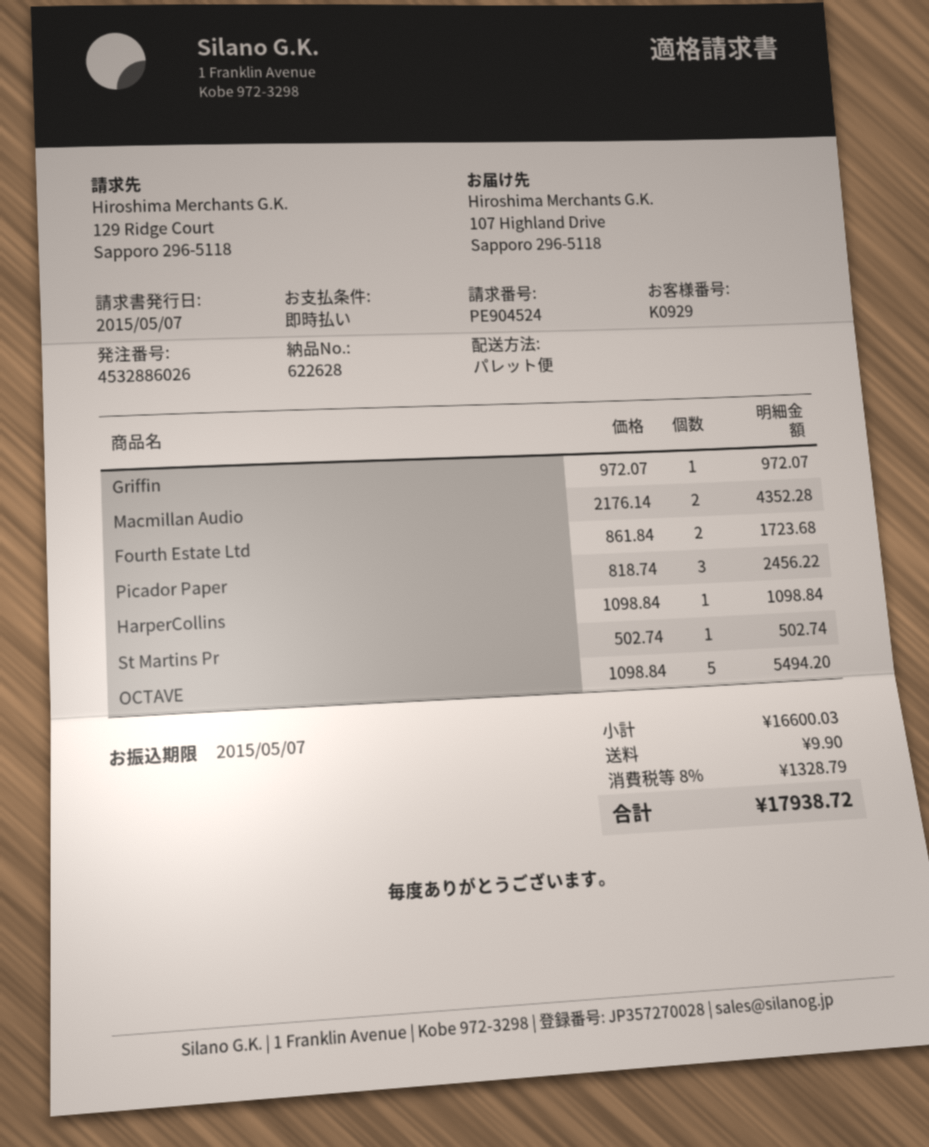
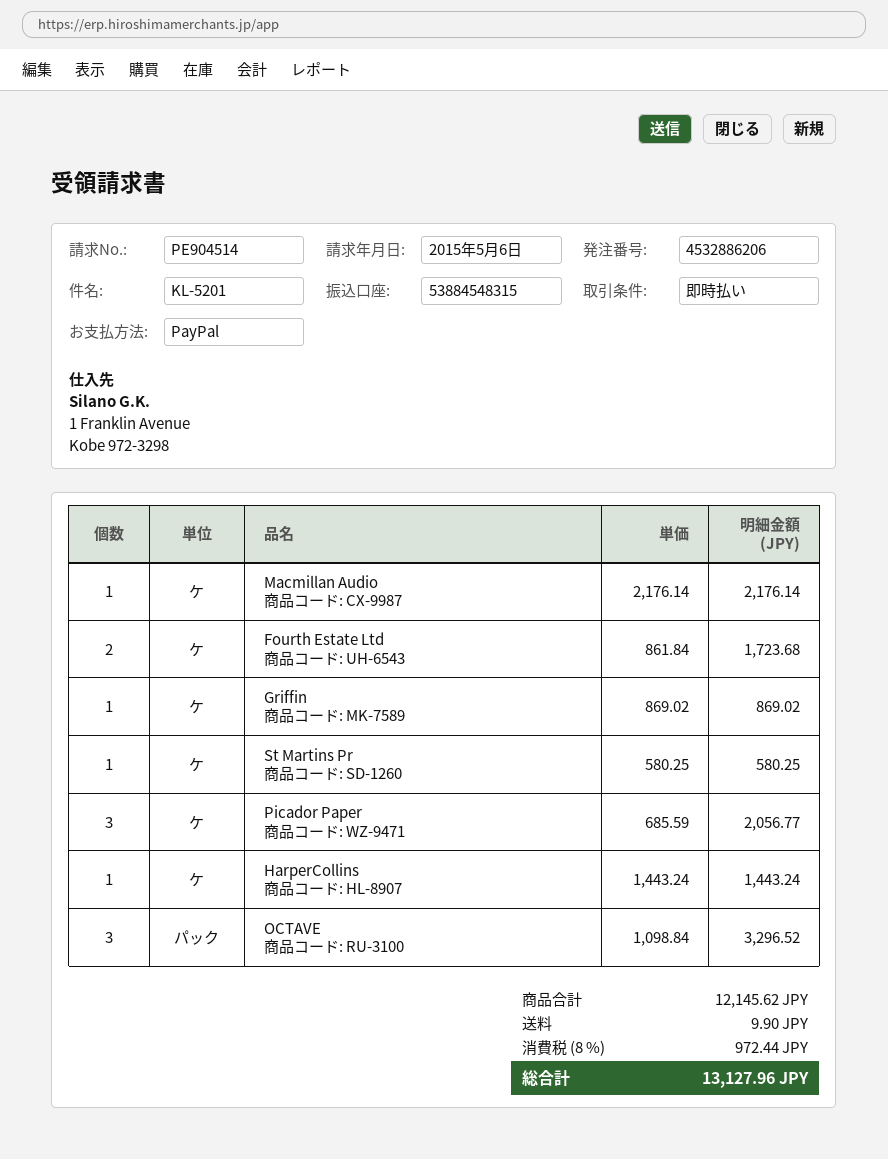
order number: 4532886026 -> 4532886206
invoice number: PE904524 -> PE904514
invoice date: 2015-05-07 -> 2015-05-06
Griffin: 1 x 972.07 = 972.07 -> 1 x 869.02 = 869.02
Macmillan Audio: 2 x 2176.14 = 4352.28 -> 1 x 2176.14 = 2176.14
Picador Paper: 3 x 818.74 = 2456.22 -> 3 x 685.59 = 2056.77
HarperCollins: 1 x 1098.84 = 1098.84 -> 1 x 1443.24 = 1443.24
St Martins Pr: 1 x 502.74 = 502.74 -> 1 x 580.25 = 580.25
OCTAVE: 5 x 1098.84 = 5494.20 -> 3 x 1098.84 = 3296.52
subtotal: 16600.03 -> 12145.62
tax: 8% = 1328.79 -> 8% = 972.44
total: 17938.72 -> 13127.96

